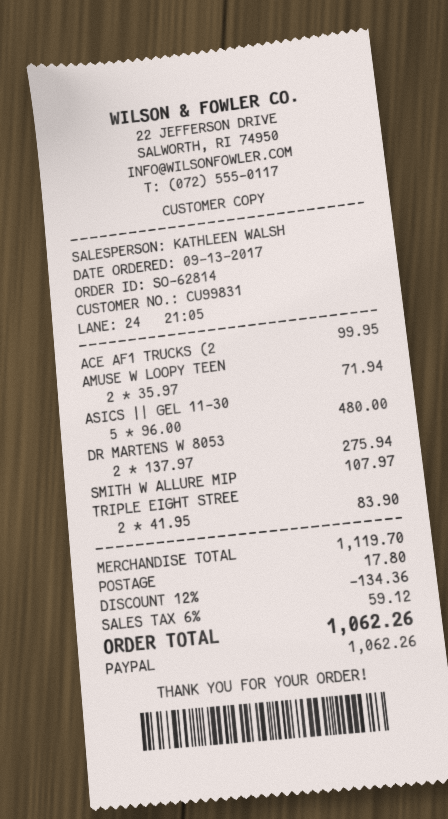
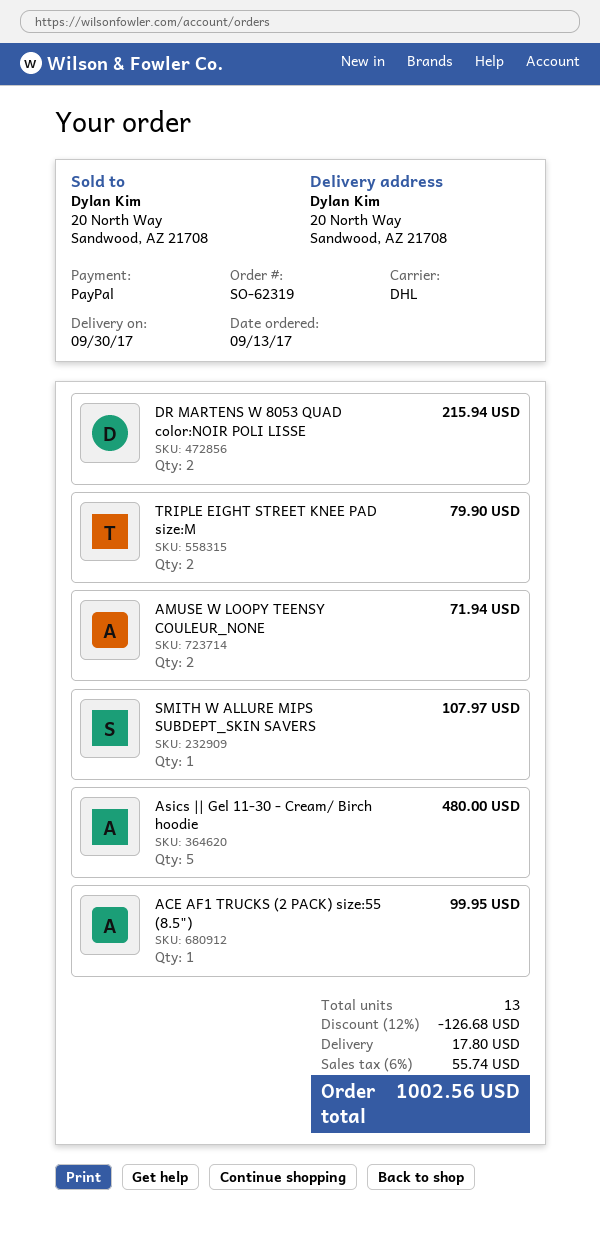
order number: SO-62814 -> SO-62319
DR MARTENS W 8053: 2 for 275.94 -> 2 for 215.94
TRIPLE EIGHT STREE: 2 for 83.90 -> 2 for 79.90
discount: 12% = 134.36 -> 12% = 126.68
tax: 6% = 59.12 -> 6% = 55.74
total: 1062.26 -> 1002.56

